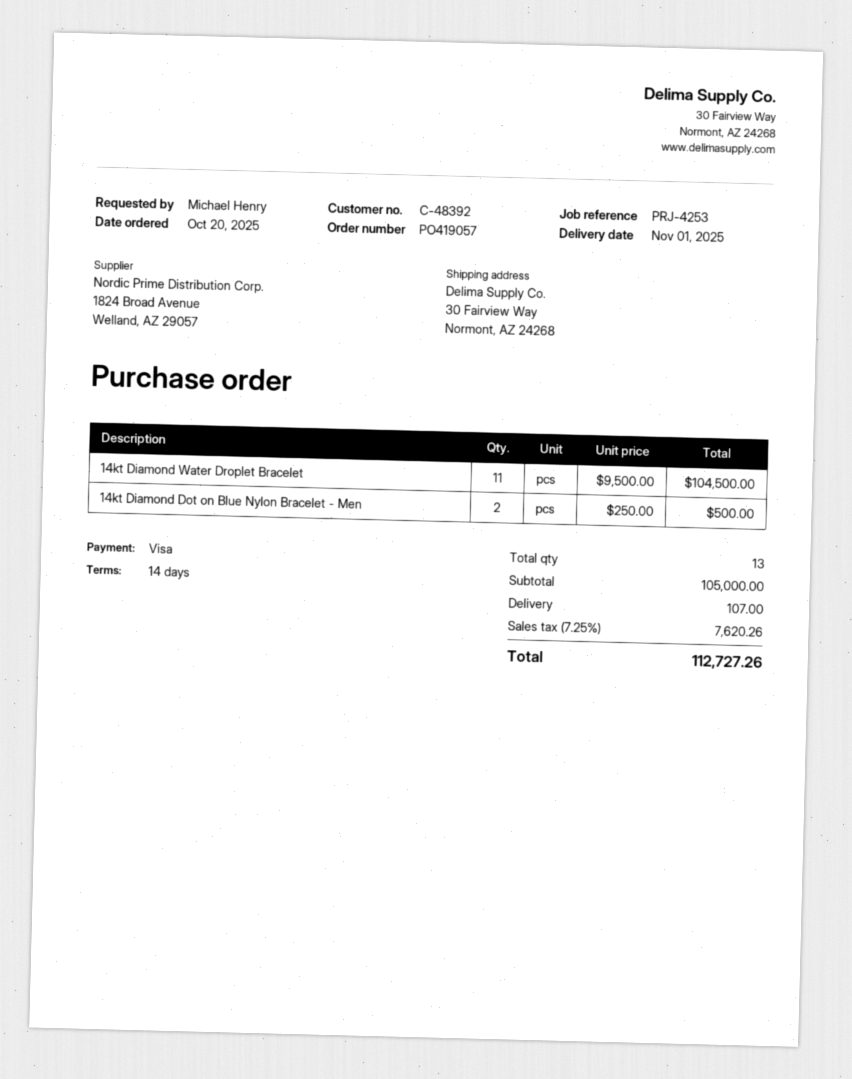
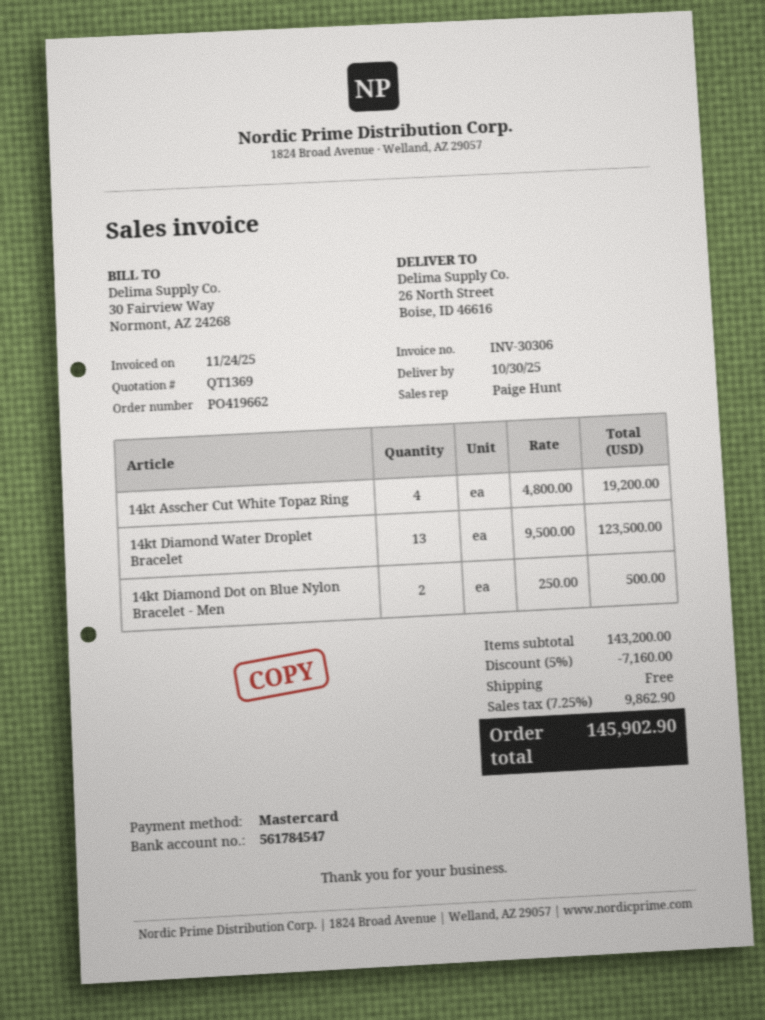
order number: PO419057 -> PO419662
delivery date: 2025-11-01 -> 2025-10-30
payment method: Visa -> Mastercard
ship to: 30 Fairview Way, Normont, AZ 24268 -> 26 North Street, Boise, ID 46616
14kt Diamond Water Droplet Bracelet: 11 x 9500.00 = 104500.00 -> 13 x 9500.00 = 123500.00
14kt Asscher Cut White Topaz Ring: none -> 4 x 4800.00 = 19200.00
subtotal: 105000.00 -> 143200.00
discount: none -> 5% = 7160.00
shipping: 107.00 -> 0.00
tax: 7.25% = 7620.26 -> 7.25% = 9862.90
total: 112727.26 -> 145902.90

